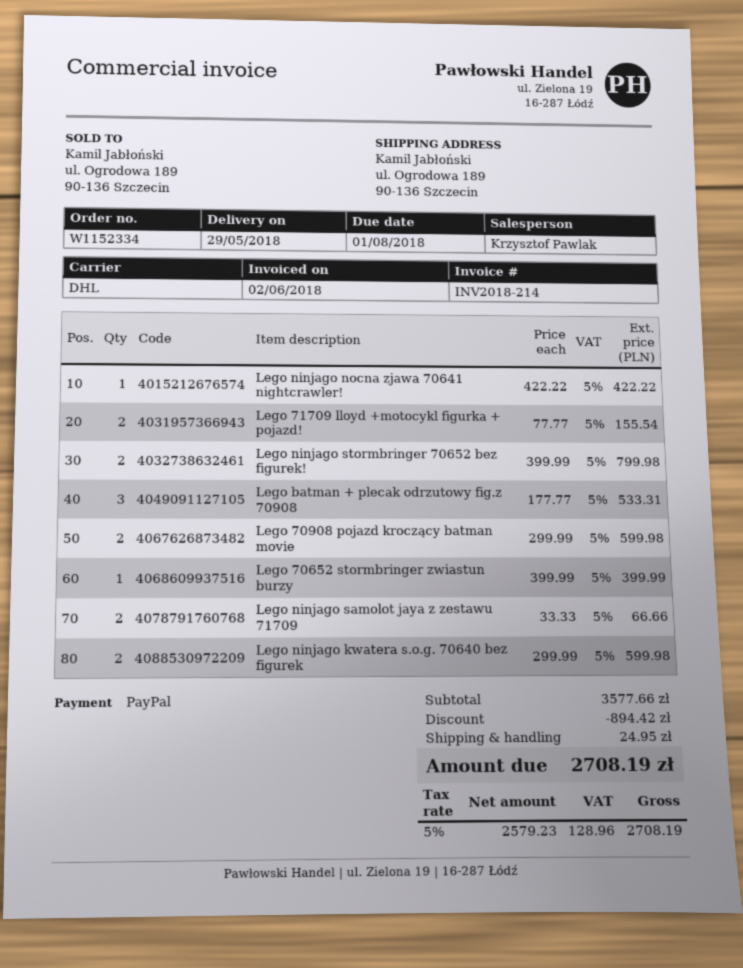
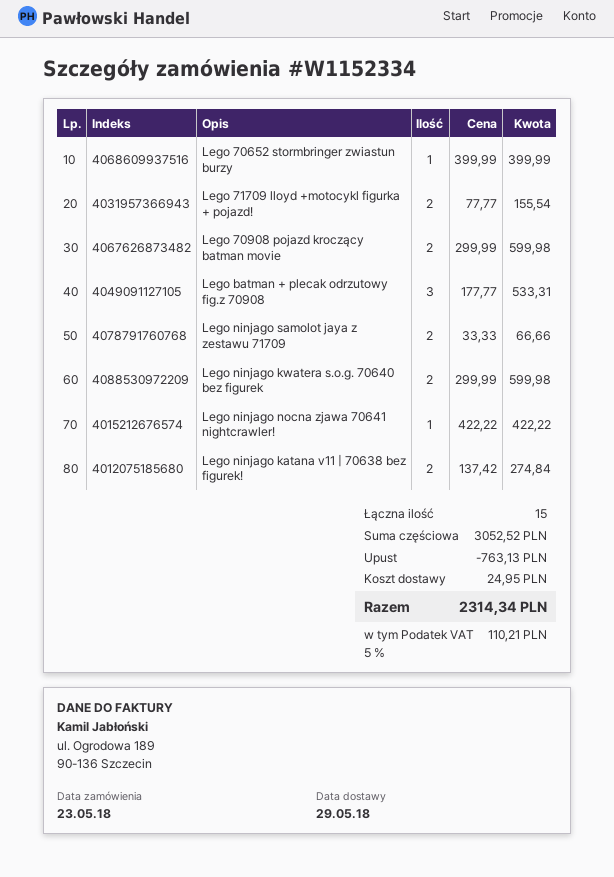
Lego ninjago stormbringer 70652 bez figurek!: 2 x 399.99 = 799.98 -> none
Lego ninjago katana v11 | 70638 bez figurek!: none -> 2 x 137.42 = 274.84
subtotal: 3577.66 -> 3052.52
discount: 894.42 -> 763.13
tax: 5% = 128.96 -> 5% = 110.21
total: 2708.19 -> 2314.34

